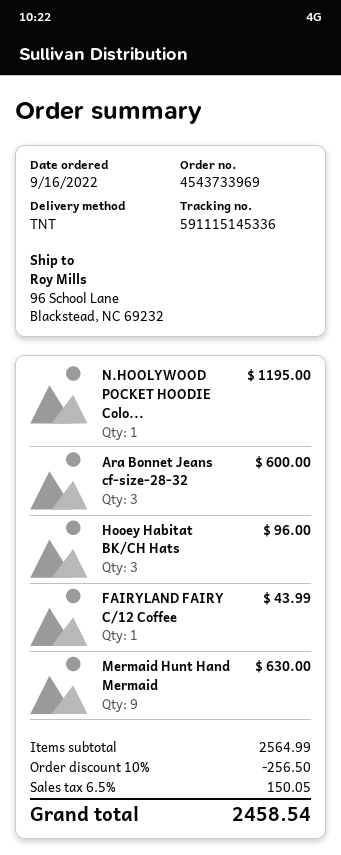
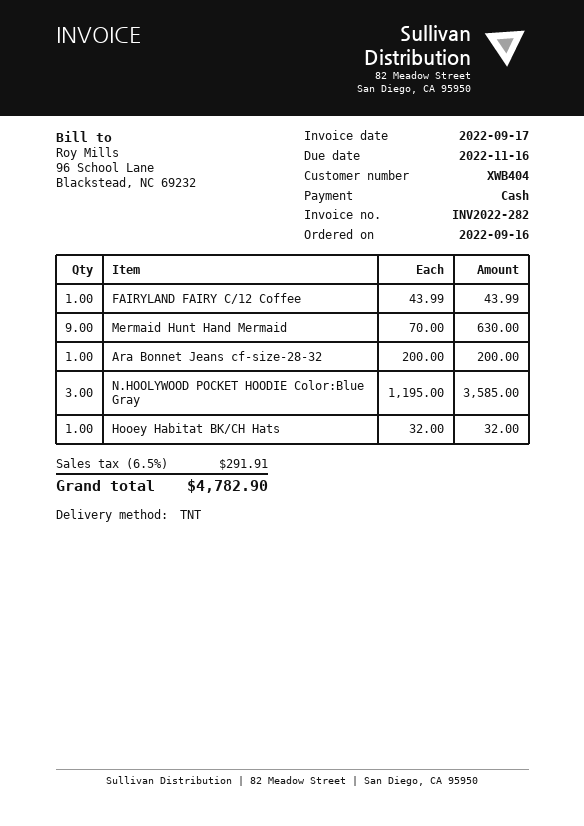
N.HOOLYWOOD POCKET HOODIE Colo...: 1 for 1195.00 -> 3 for 3585.00
Ara Bonnet Jeans cf-size-28-32: 3 for 600.00 -> 1 for 200.00
Hooey Habitat BK/CH Hats: 3 for 96.00 -> 1 for 32.00
discount: 10% = 256.50 -> none
tax: 6.5% = 150.05 -> 6.5% = 291.91
total: 2458.54 -> 4782.90

